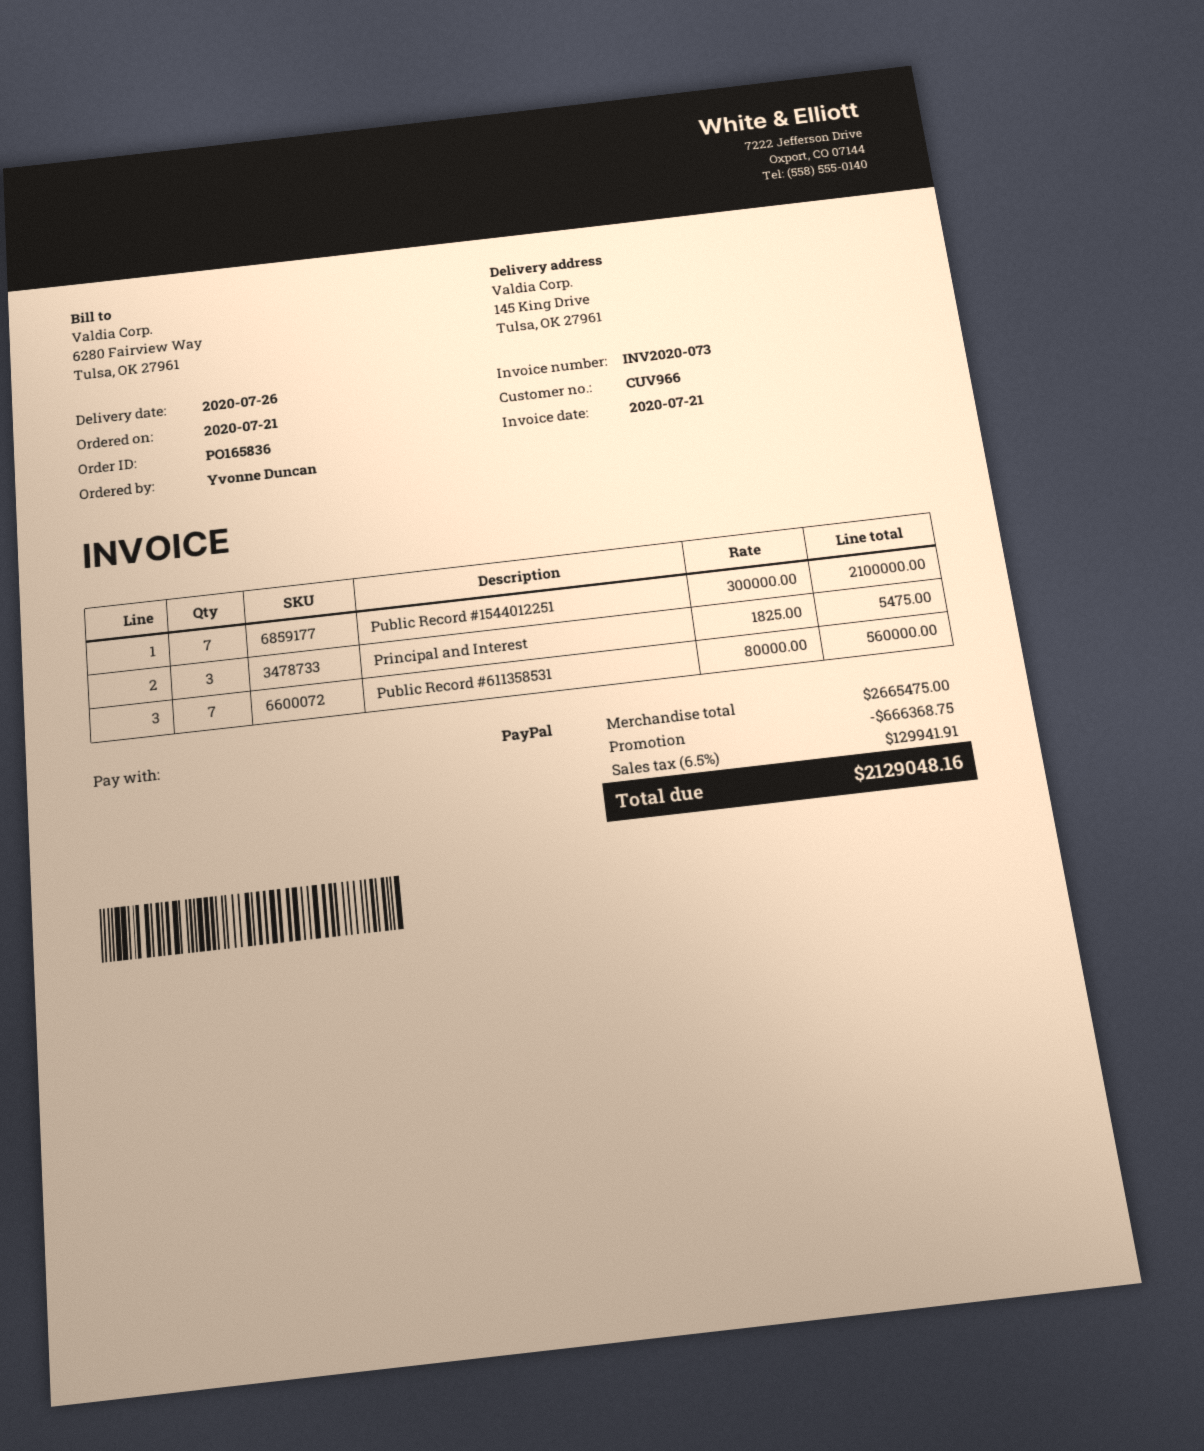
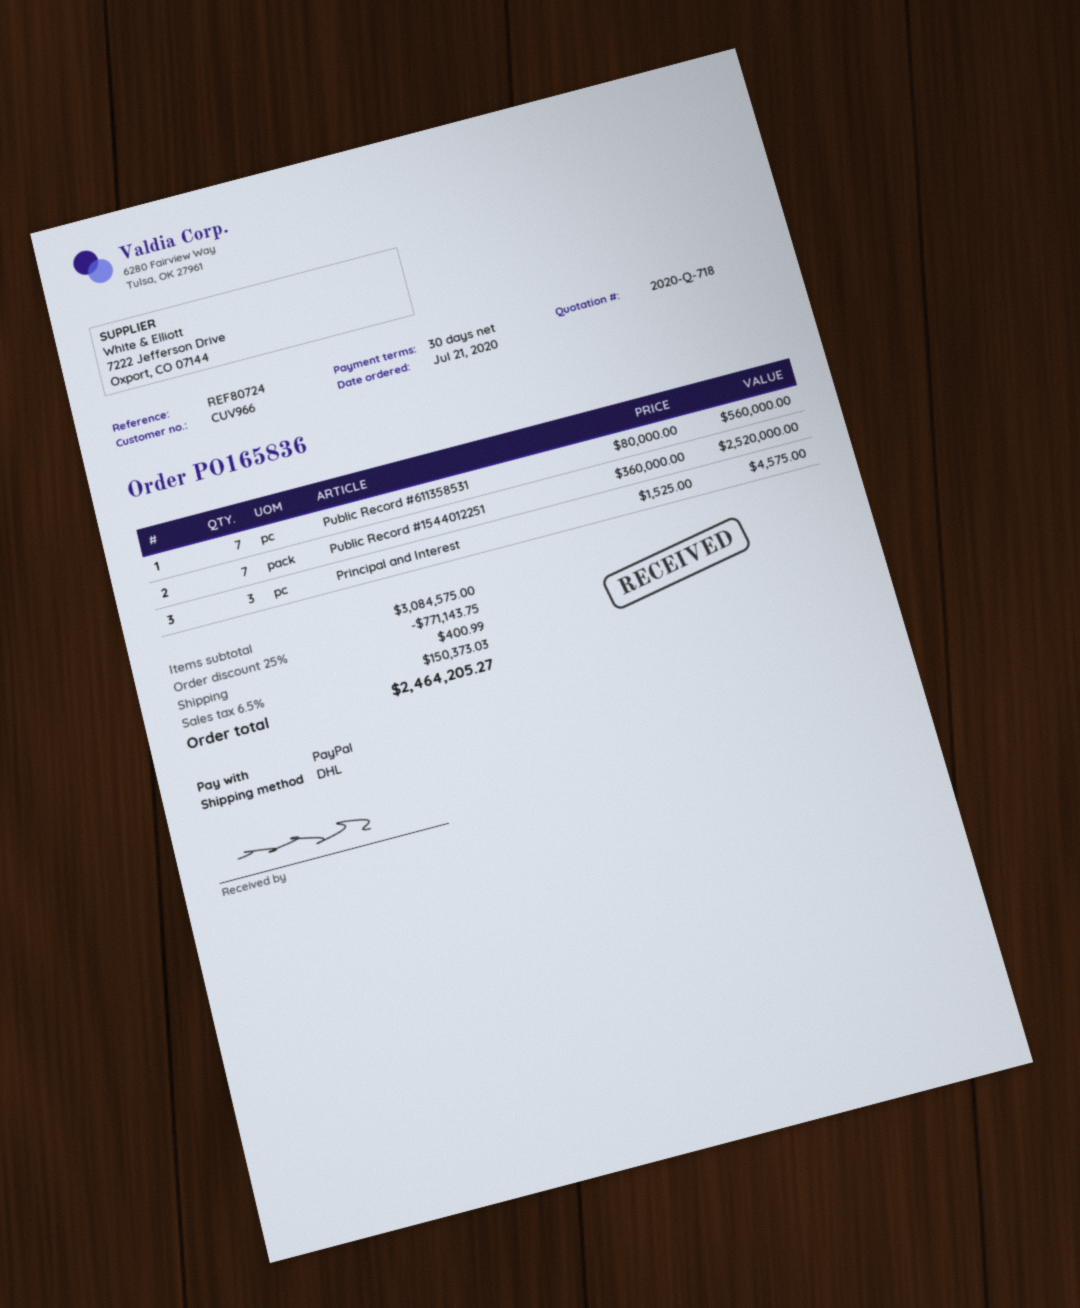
Public Record #1544012251: 7 x 300000.00 = 2100000.00 -> 7 x 360000.00 = 2520000.00
Principal and Interest: 3 x 1825.00 = 5475.00 -> 3 x 1525.00 = 4575.00
subtotal: 2665475.00 -> 3084575.00
discount: 666368.75 -> 771143.75
shipping: none -> 400.99
tax: 6.5% = 129941.91 -> 6.5% = 150373.03
total: 2129048.16 -> 2464205.27

